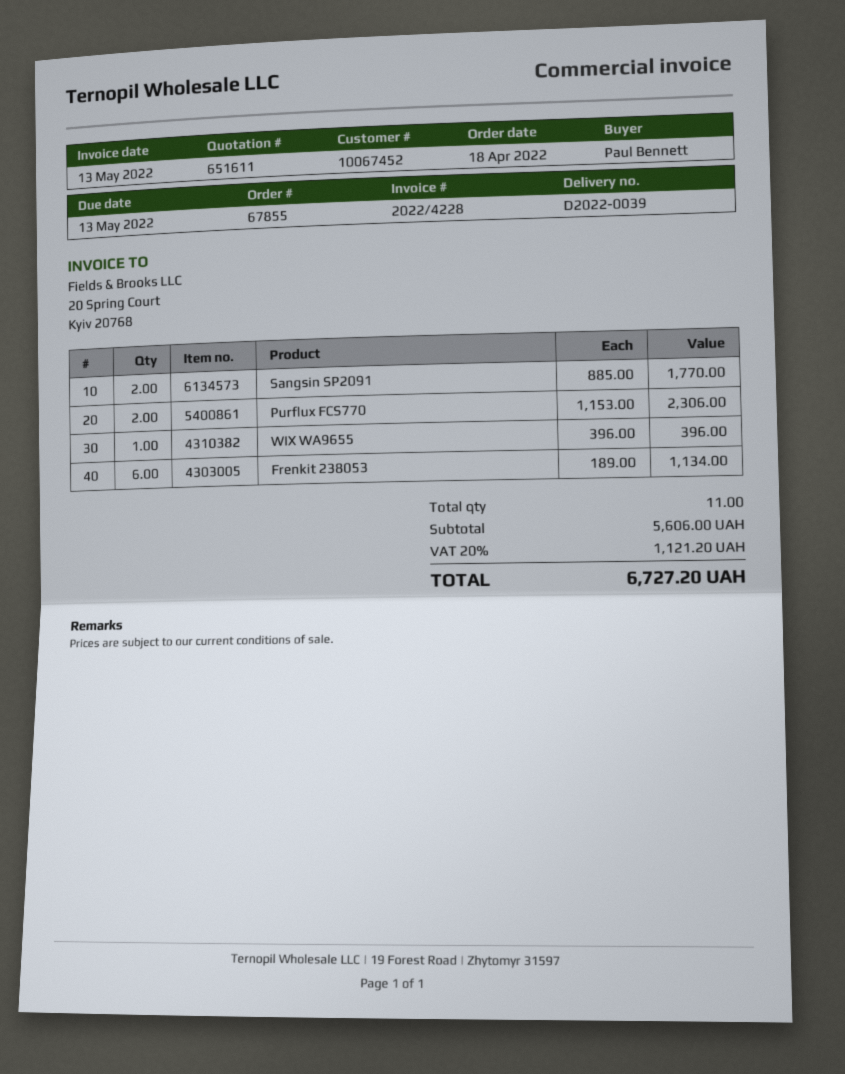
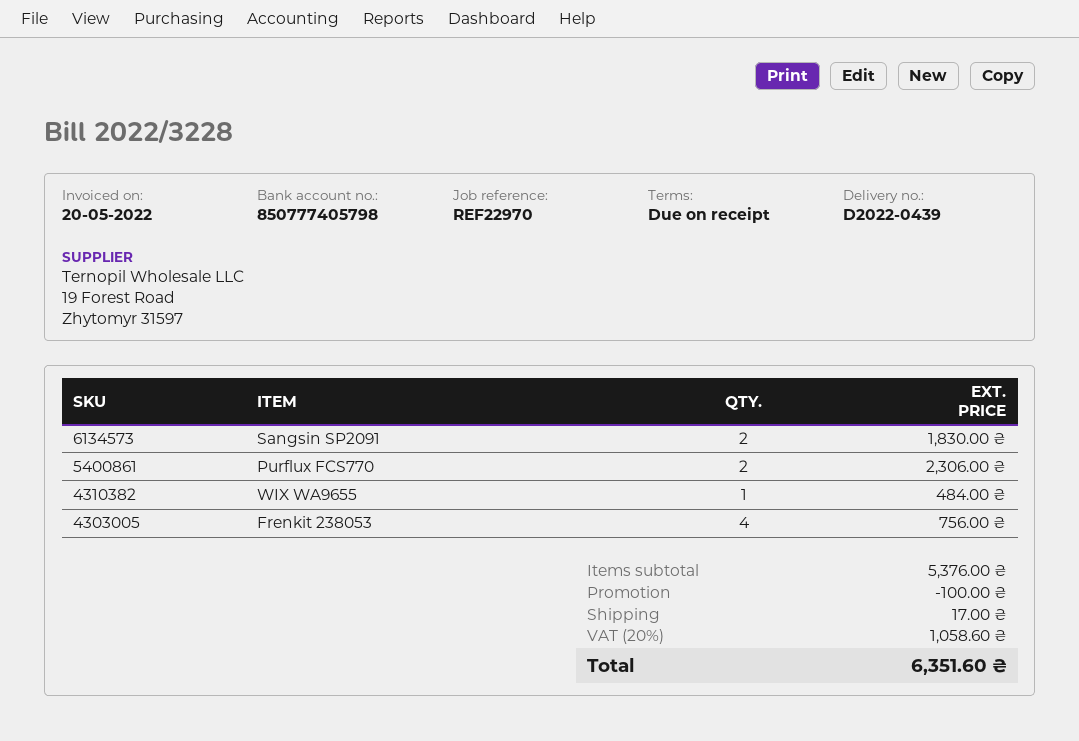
delivery note number: D2022-0039 -> D2022-0439
invoice number: 2022/4228 -> 2022/3228
invoice date: 2022-05-13 -> 2022-05-20
Sangsin SP2091: 2 for 1770.00 -> 2 for 1830.00
WIX WA9655: 1 for 396.00 -> 1 for 484.00
Frenkit 238053: 6 for 1134.00 -> 4 for 756.00
subtotal: 5606.00 -> 5376.00
discount: none -> 100.00
shipping: none -> 17.00
tax: 20% = 1121.20 -> 20% = 1058.60
total: 6727.20 -> 6351.60

